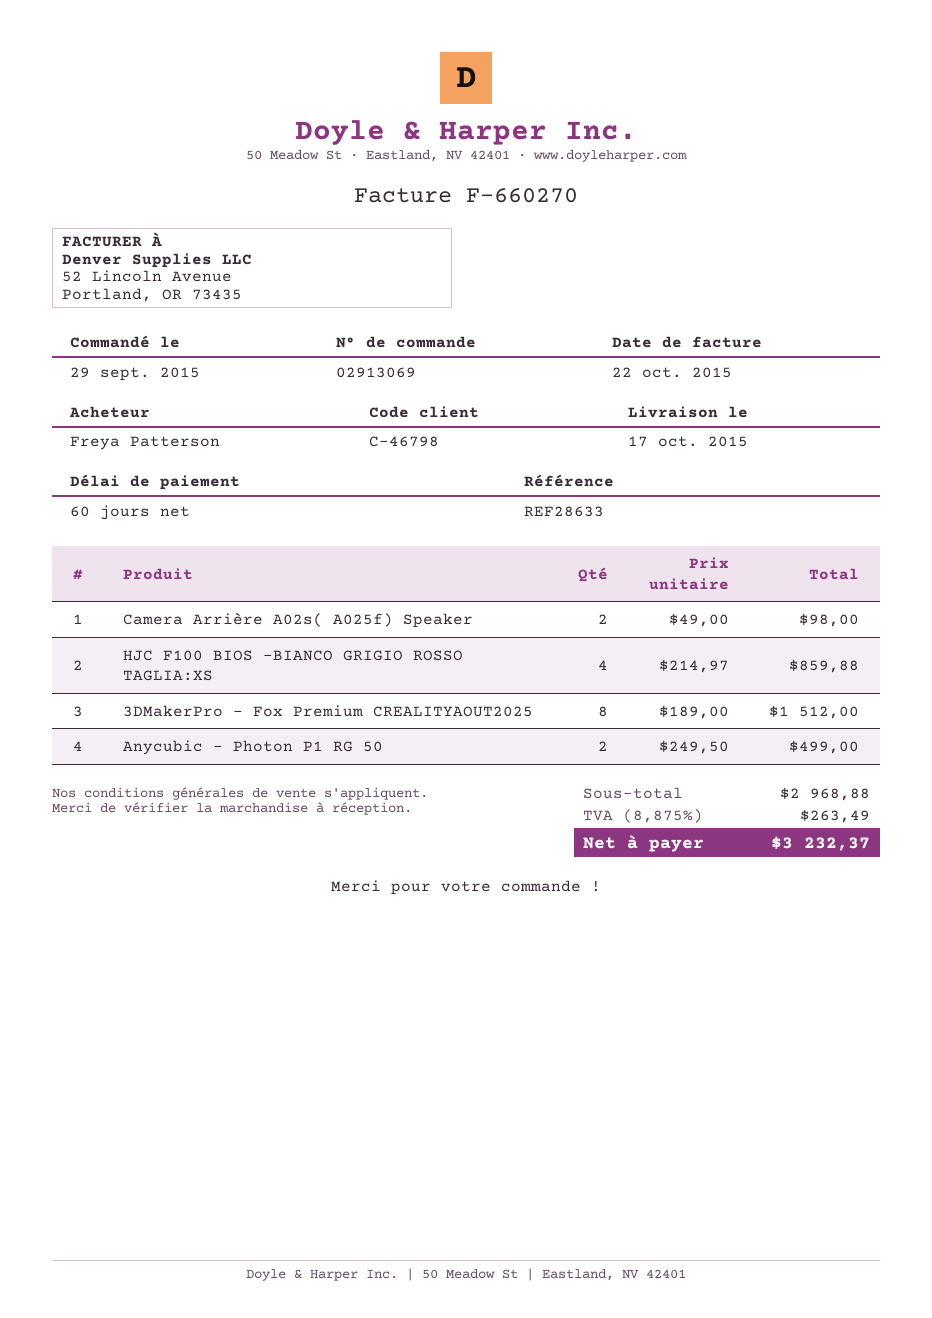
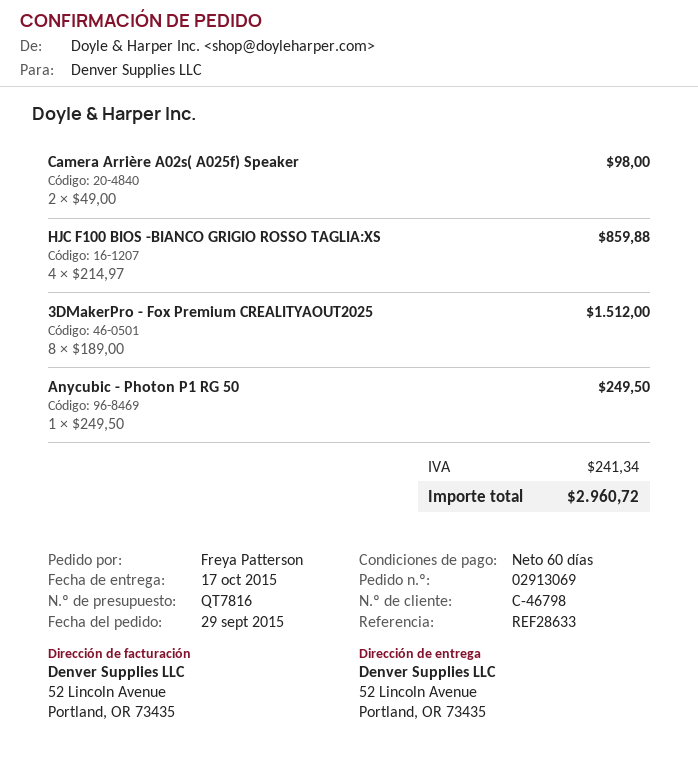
Anycubic - Photon P1 RG 50: 2 x 249.50 = 499.00 -> 1 x 249.50 = 249.50
tax: 263.49 -> 241.34
total: 3232.37 -> 2960.72

